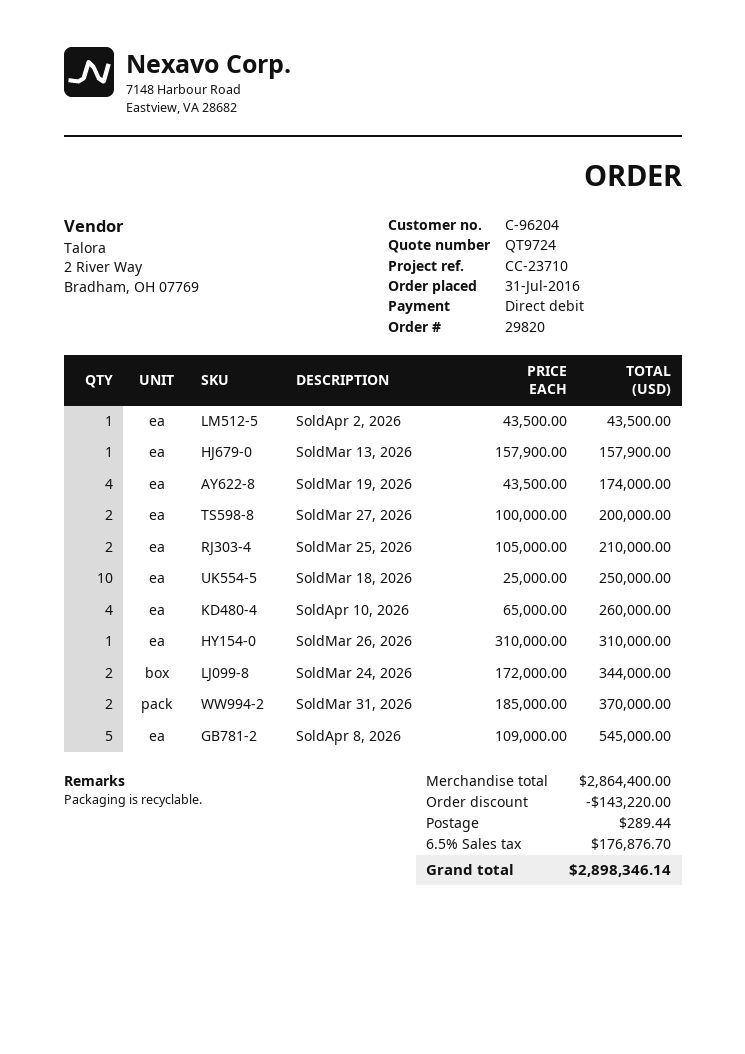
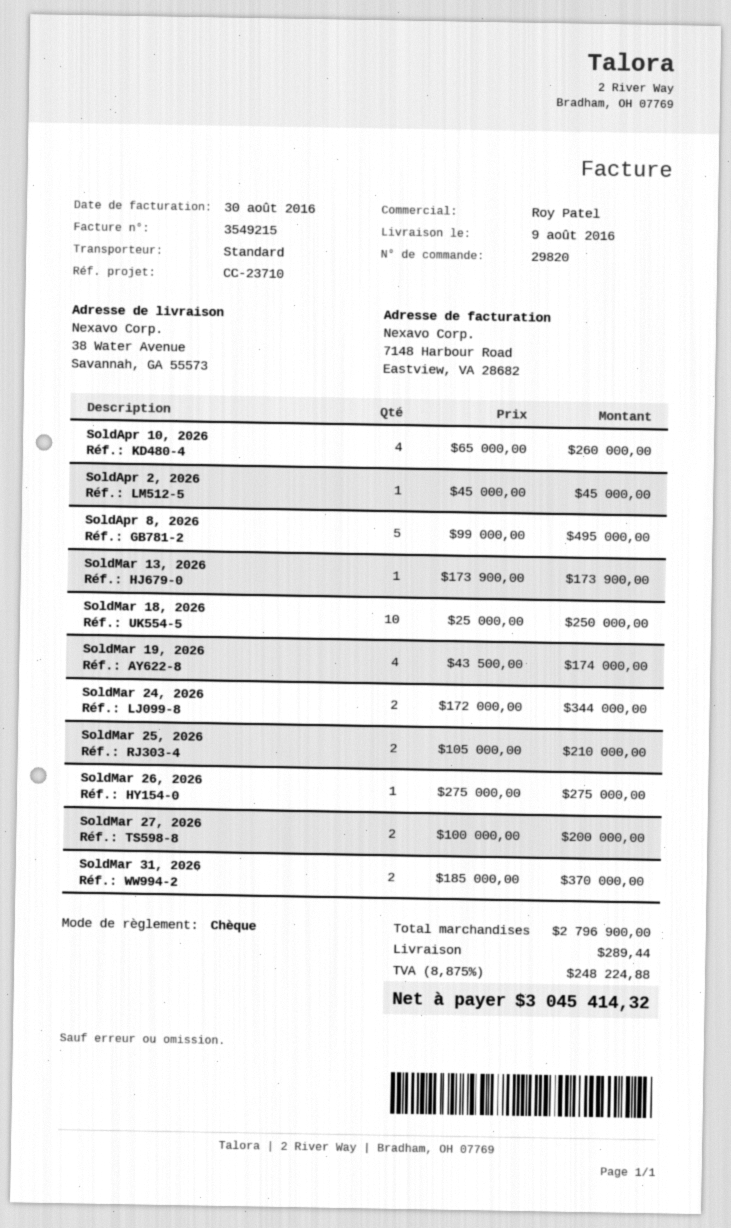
payment method: direct debit -> cheque
SoldApr 2, 2026: 1 x 43500.00 = 43500.00 -> 1 x 45000.00 = 45000.00
SoldMar 13, 2026: 1 x 157900.00 = 157900.00 -> 1 x 173900.00 = 173900.00
SoldMar 26, 2026: 1 x 310000.00 = 310000.00 -> 1 x 275000.00 = 275000.00
SoldApr 8, 2026: 5 x 109000.00 = 545000.00 -> 5 x 99000.00 = 495000.00
subtotal: 2864400.00 -> 2796900.00
discount: 143220.00 -> none
tax: 6.5% = 176876.70 -> 8.875% = 248224.88
total: 2898346.14 -> 3045414.32

